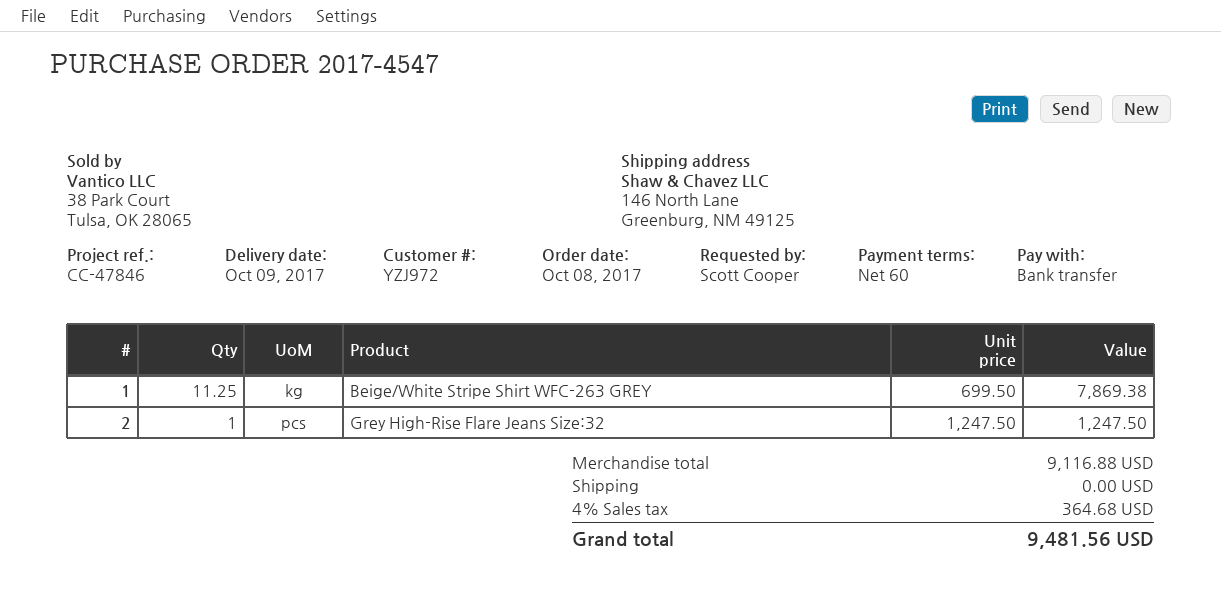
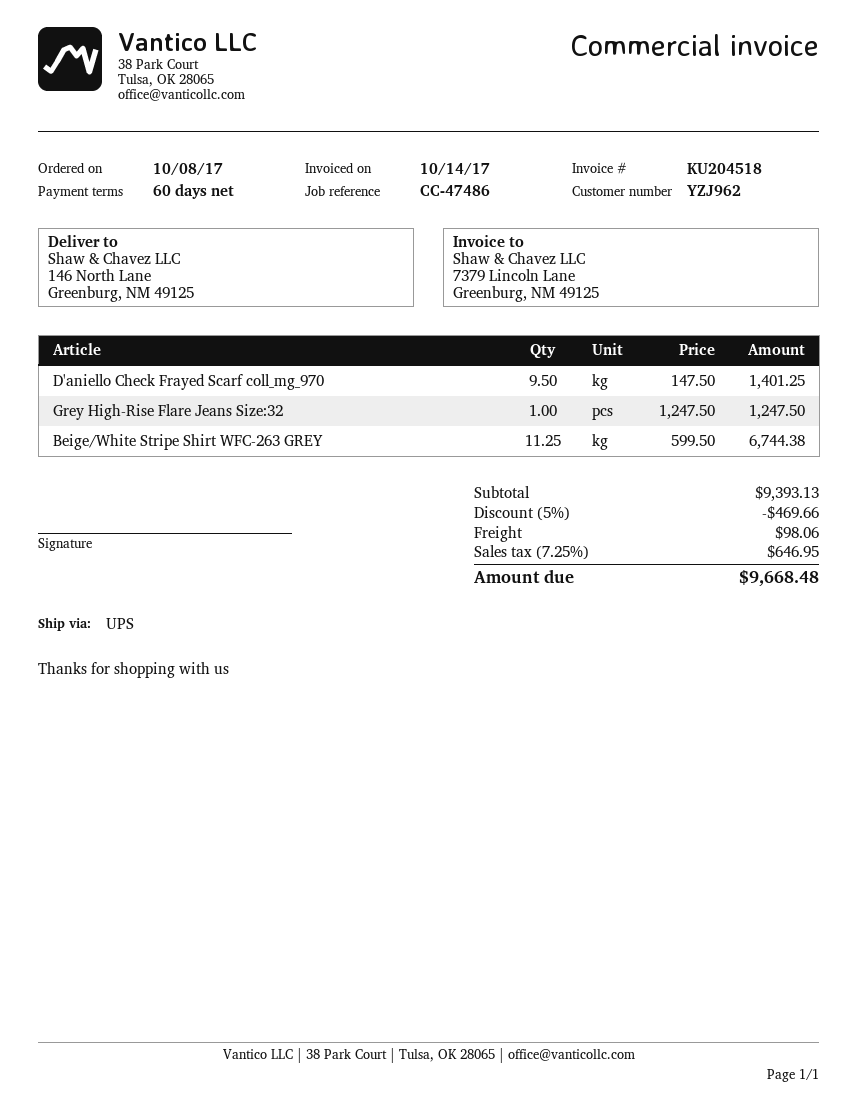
customer number: YZJ972 -> YZJ962
reference: CC-47846 -> CC-47486
Beige/White Stripe Shirt WFC-263 GREY: 11.25 x 699.50 = 7869.38 -> 11.25 x 599.50 = 6744.38
D'aniello Check Frayed Scarf coll_mg_970: none -> 9.5 x 147.50 = 1401.25
subtotal: 9116.88 -> 9393.13
discount: none -> 5% = 469.66
shipping: 0.00 -> 98.06
tax: 4% = 364.68 -> 7.25% = 646.95
total: 9481.56 -> 9668.48

